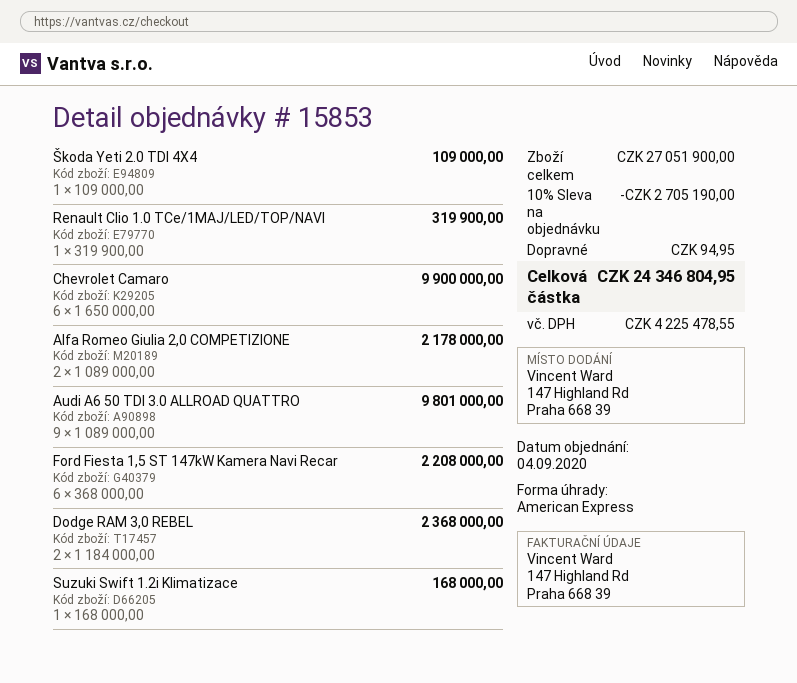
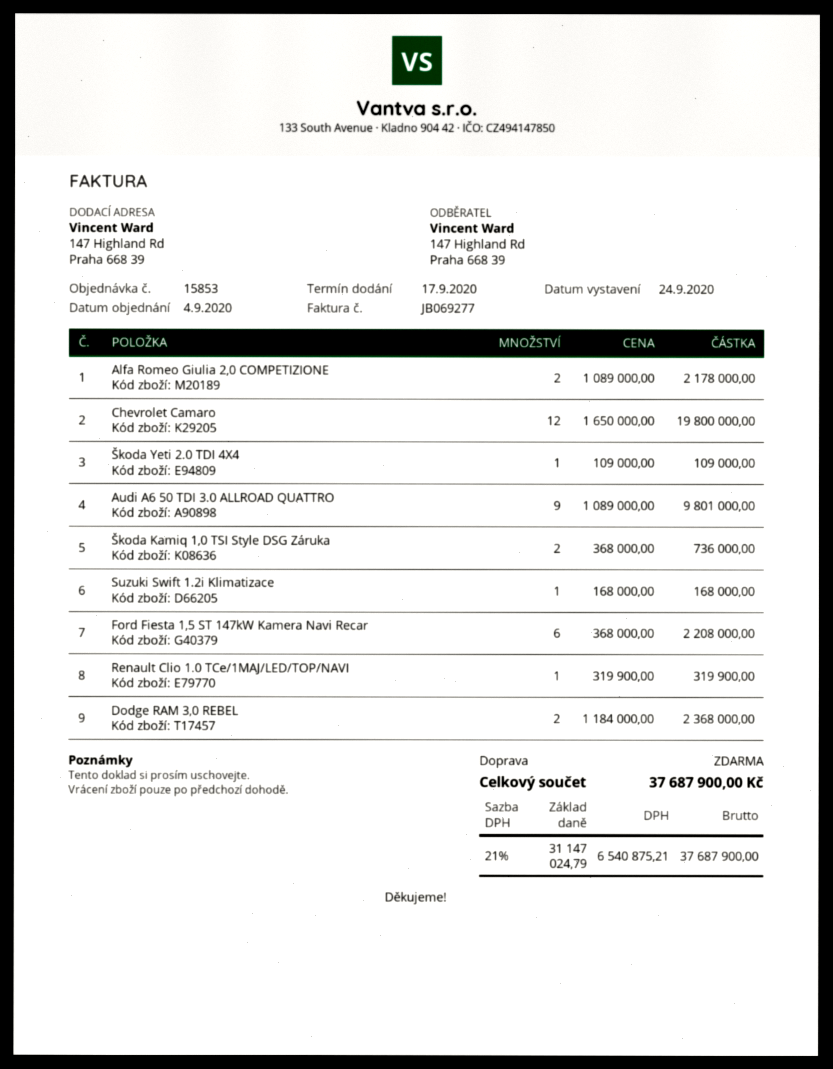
Chevrolet Camaro: 6 x 1650000.00 = 9900000.00 -> 12 x 1650000.00 = 19800000.00
Škoda Kamiq 1,0 TSI Style DSG Záruka: none -> 2 x 368000.00 = 736000.00
discount: 10% = 2705190.00 -> none
shipping: 94.95 -> 0.00
tax: 4225478.55 -> 6540875.21
total: 24346804.95 -> 37687900.00

